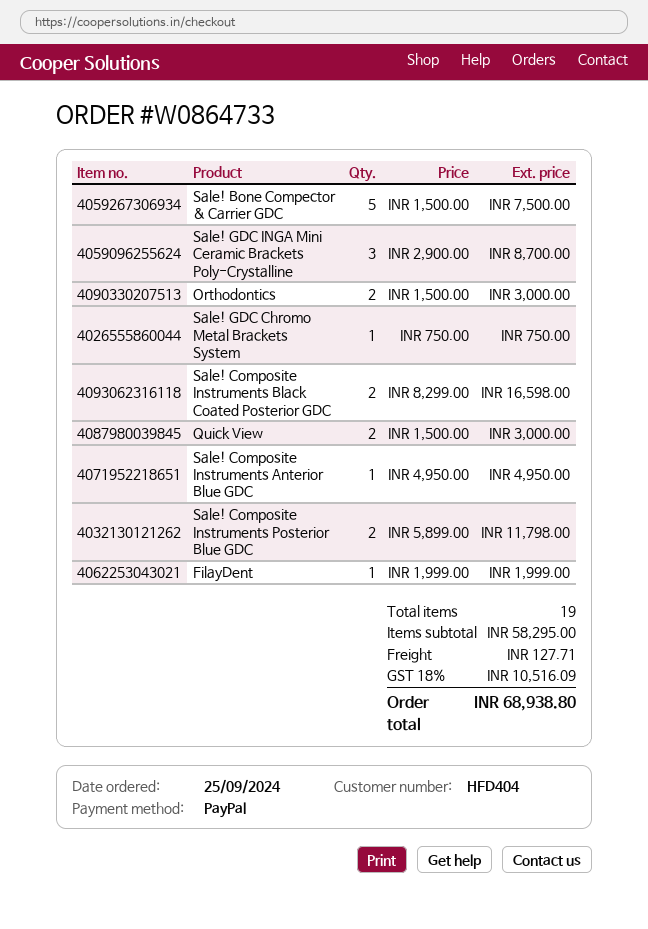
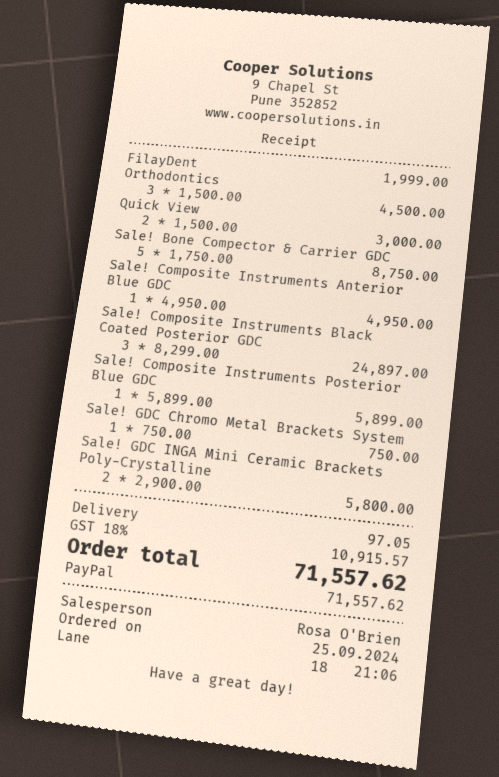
Sale! Bone Compector & Carrier GDC: 5 x 1500.00 = 7500.00 -> 5 x 1750.00 = 8750.00
Sale! GDC INGA Mini Ceramic Brackets Poly-Crystalline: 3 x 2900.00 = 8700.00 -> 2 x 2900.00 = 5800.00
Orthodontics: 2 x 1500.00 = 3000.00 -> 3 x 1500.00 = 4500.00
Sale! Composite Instruments Black Coated Posterior GDC: 2 x 8299.00 = 16598.00 -> 3 x 8299.00 = 24897.00
Sale! Composite Instruments Posterior Blue GDC: 2 x 5899.00 = 11798.00 -> 1 x 5899.00 = 5899.00
shipping: 127.71 -> 97.05
tax: 18% = 10516.09 -> 18% = 10915.57
total: 68938.80 -> 71557.62

